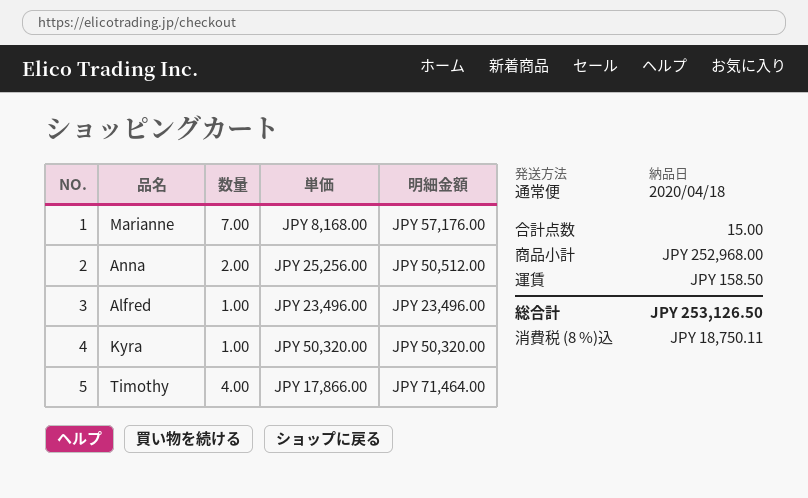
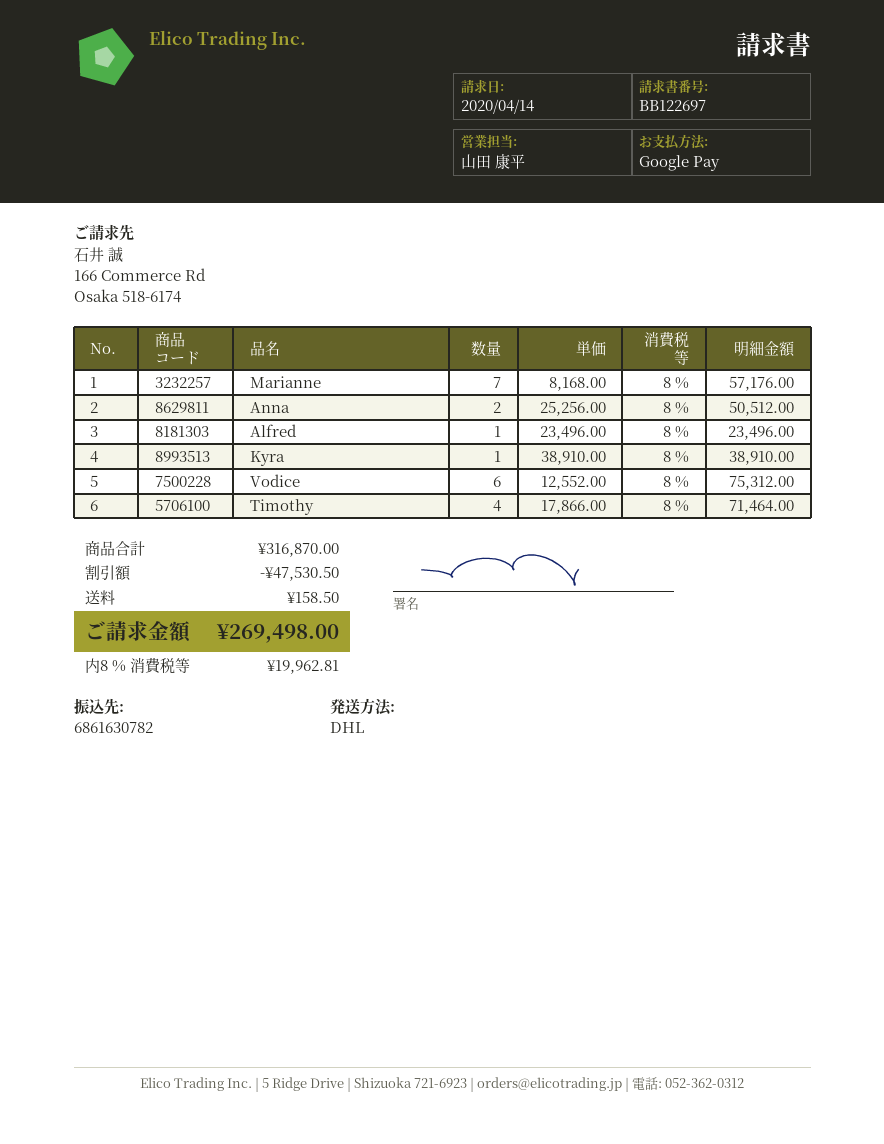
shipping method: standard -> DHL
Kyra: 1 x 50320.00 = 50320.00 -> 1 x 38910.00 = 38910.00
Vodice: none -> 6 x 12552.00 = 75312.00
subtotal: 252968.00 -> 316870.00
discount: none -> 47530.50
tax: 8% = 18750.11 -> 8% = 19962.81
total: 253126.50 -> 269498.00

